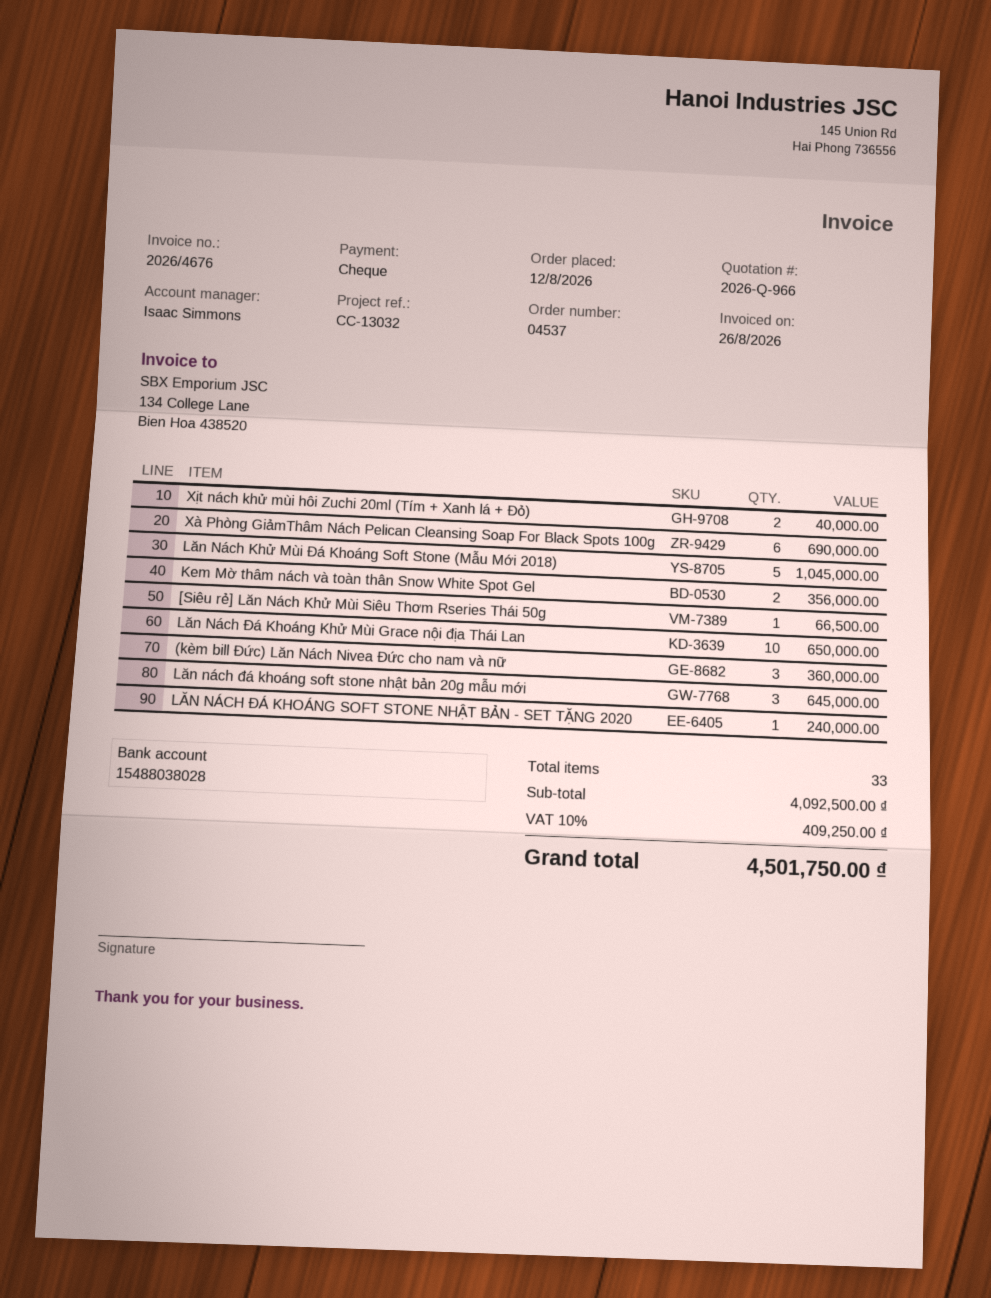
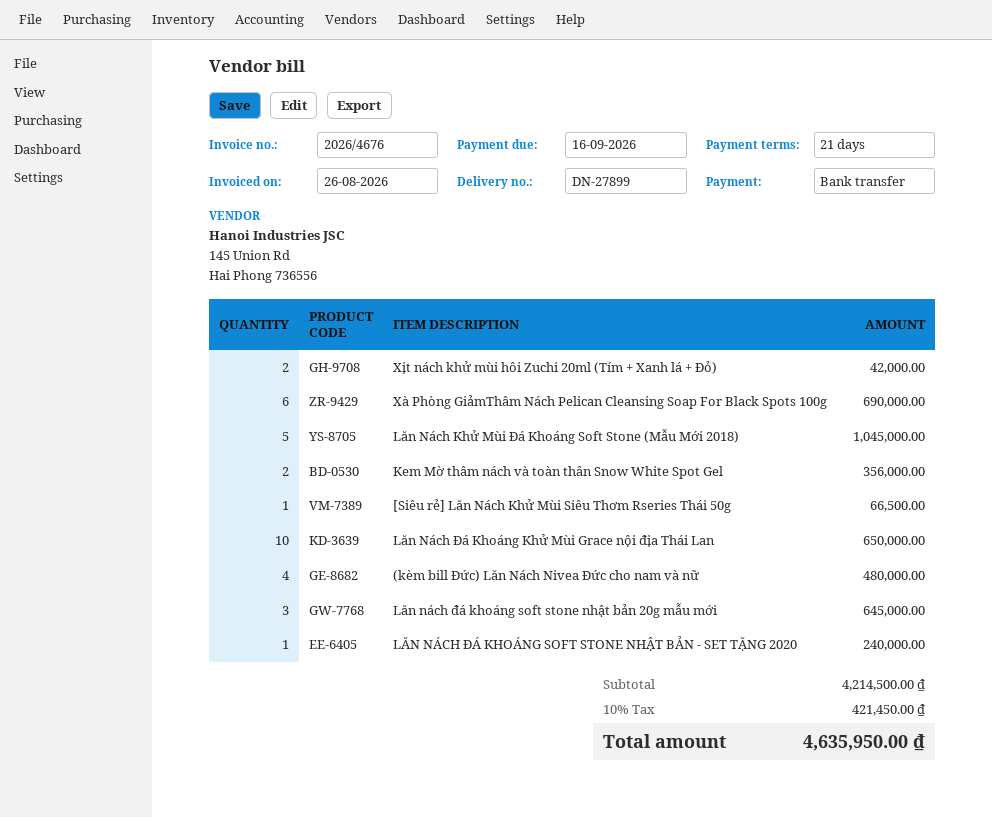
payment method: cheque -> bank transfer
Xịt nách khử mùi hôi Zuchi 20ml (Tím + Xanh lá + Đỏ): 2 for 40000.00 -> 2 for 42000.00
(kèm bill Đức) Lăn Nách Nivea Đức cho nam và nữ: 3 for 360000.00 -> 4 for 480000.00
subtotal: 4092500.00 -> 4214500.00
tax: 10% = 409250.00 -> 10% = 421450.00
total: 4501750.00 -> 4635950.00

